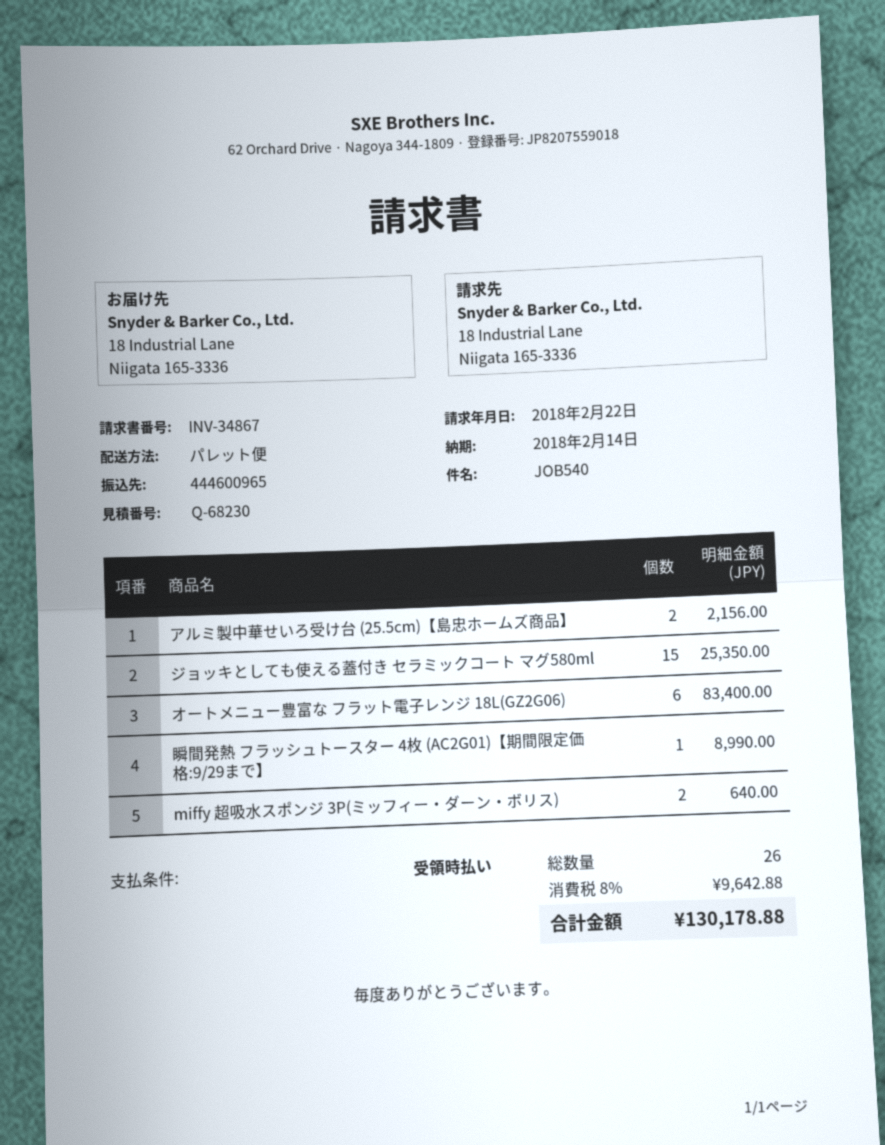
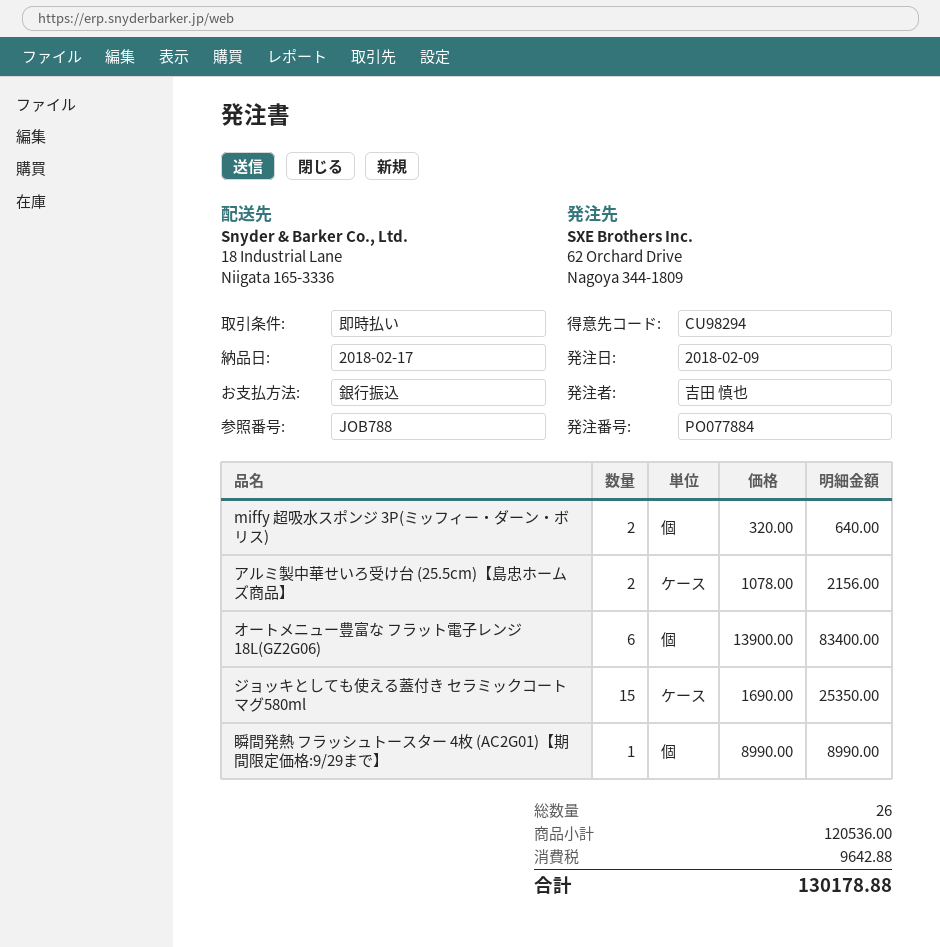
delivery date: 2018-02-14 -> 2018-02-17
reference: JOB540 -> JOB788

